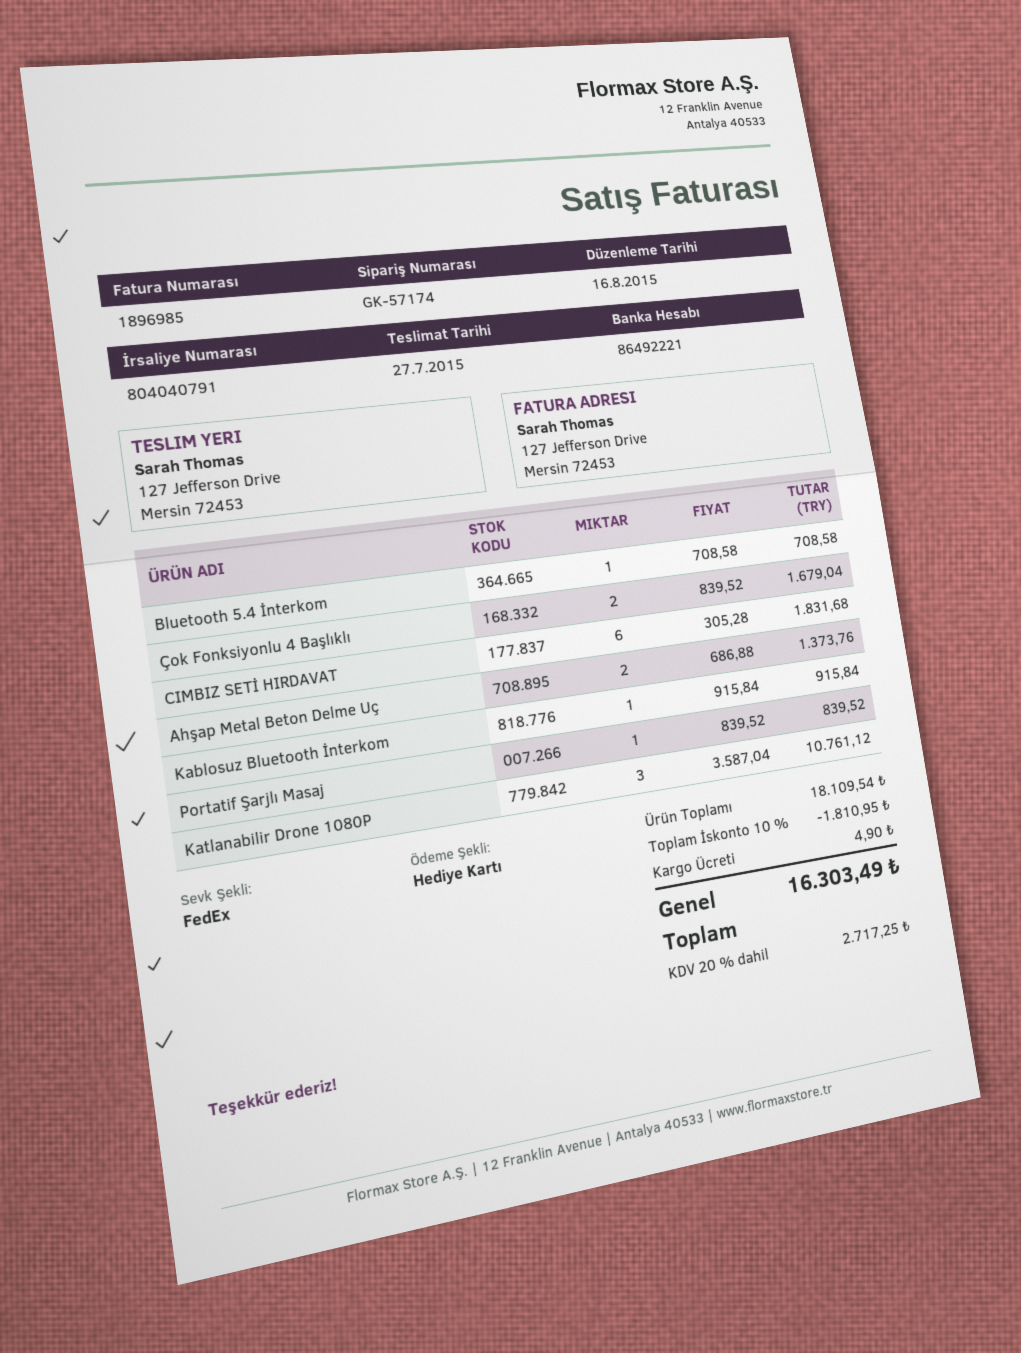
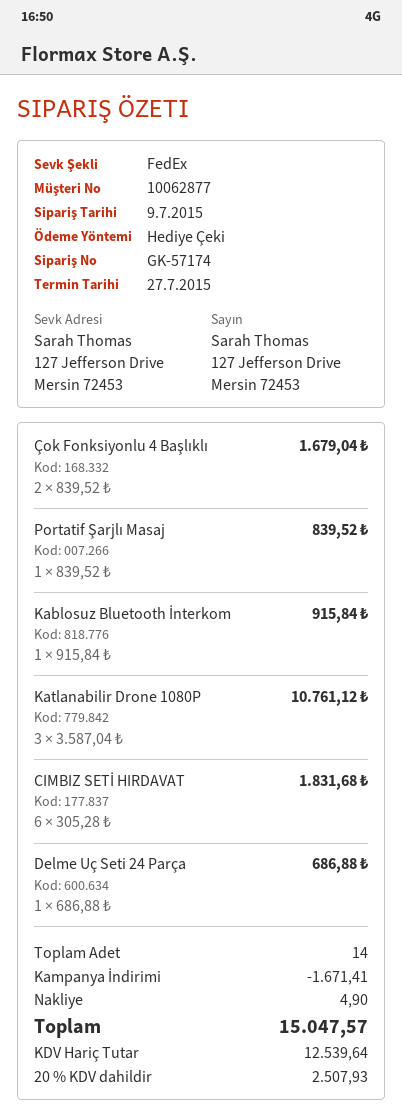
Bluetooth 5.4 İnterkom: 1 x 708.58 = 708.58 -> none
Ahşap Metal Beton Delme Uç: 2 x 686.88 = 1373.76 -> none
Delme Uç Seti 24 Parça: none -> 1 x 686.88 = 686.88
discount: 1810.95 -> 1671.41
tax: 20% = 2717.25 -> 20% = 2507.93
total: 16303.49 -> 15047.57

